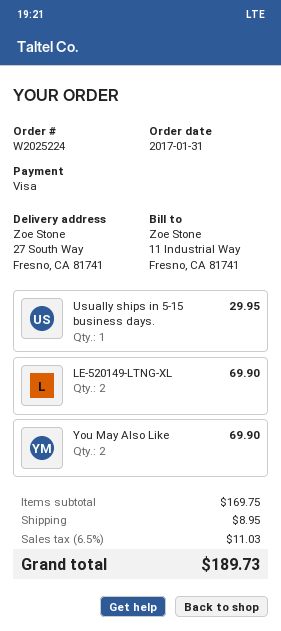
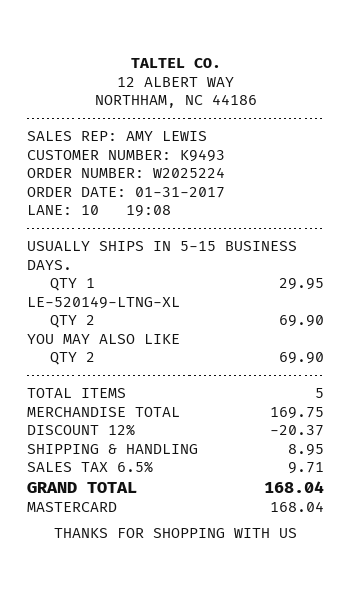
payment method: Visa -> Mastercard
discount: none -> 12% = 20.37
tax: 6.5% = 11.03 -> 6.5% = 9.71
total: 189.73 -> 168.04

